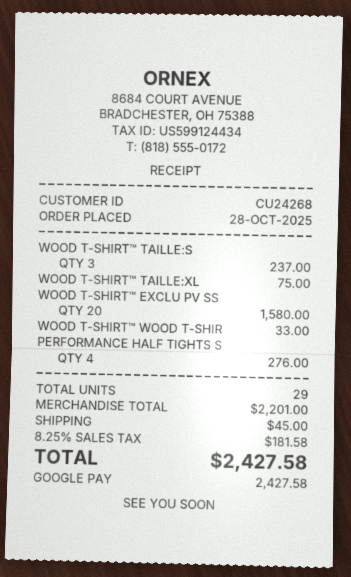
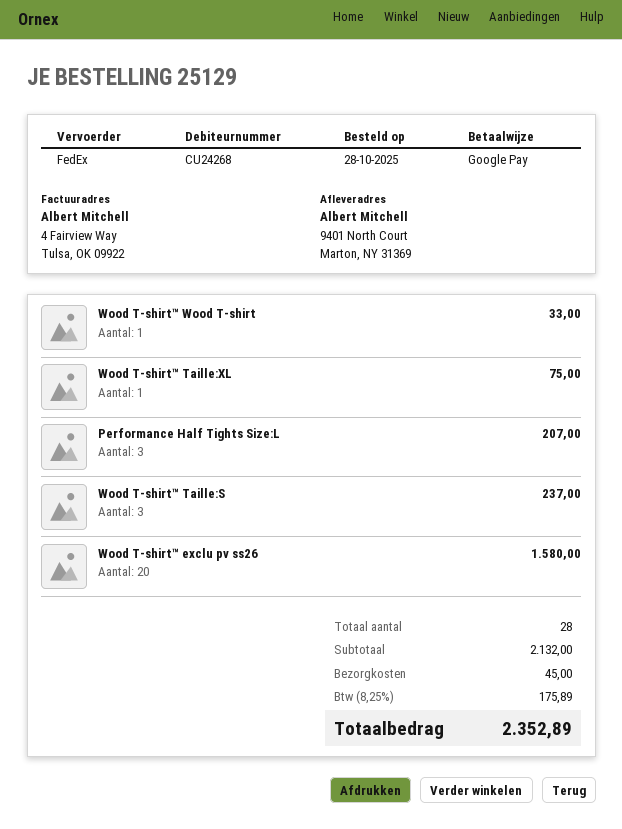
PERFORMANCE HALF TIGHTS S: 4 for 276.00 -> 3 for 207.00
total quantity: 29 -> 28
subtotal: 2201.00 -> 2132.00
tax: 8.25% = 181.58 -> 8.25% = 175.89
total: 2427.58 -> 2352.89

